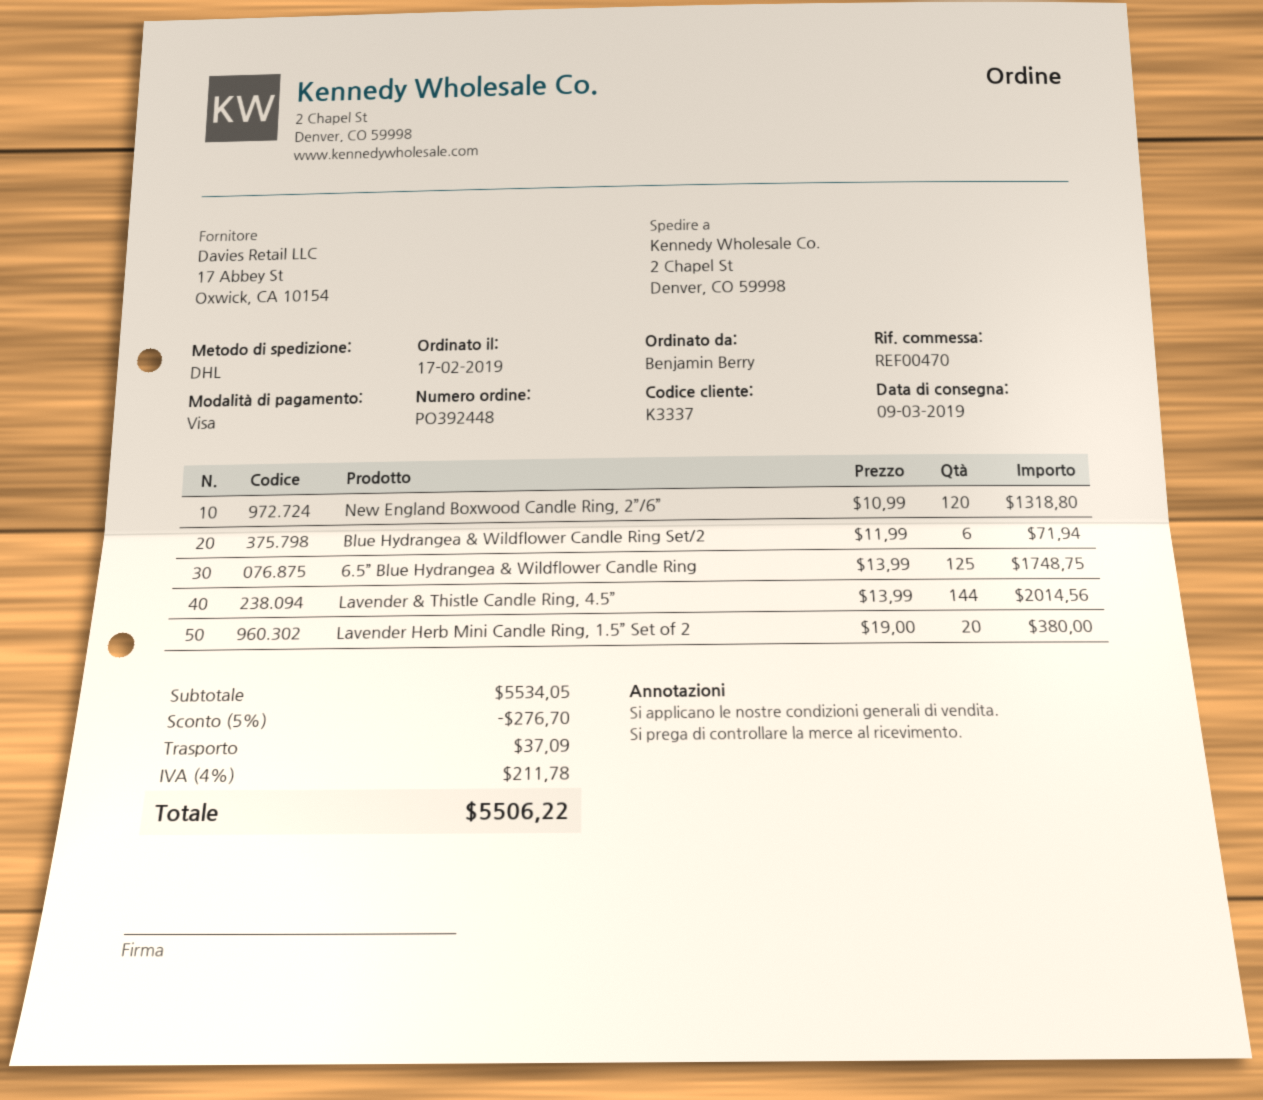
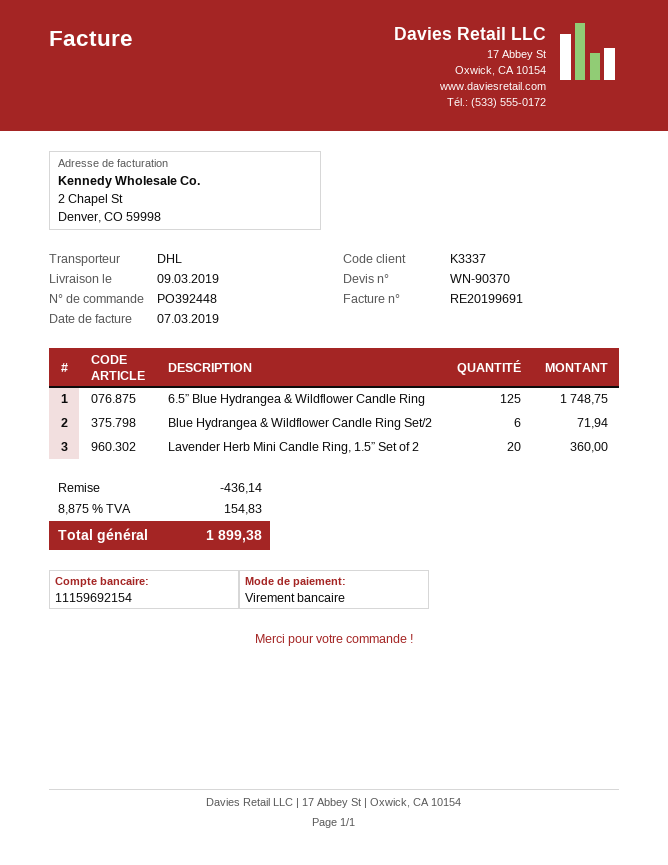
payment method: Visa -> bank transfer
New England Boxwood Candle Ring, 2”/6”: 120 for 1318.80 -> none
Lavender & Thistle Candle Ring, 4.5”: 144 for 2014.56 -> none
Lavender Herb Mini Candle Ring, 1.5” Set of 2: 20 for 380.00 -> 20 for 360.00
discount: 276.70 -> 436.14
shipping: 37.09 -> none
tax: 4% = 211.78 -> 8.875% = 154.83
total: 5506.22 -> 1899.38

